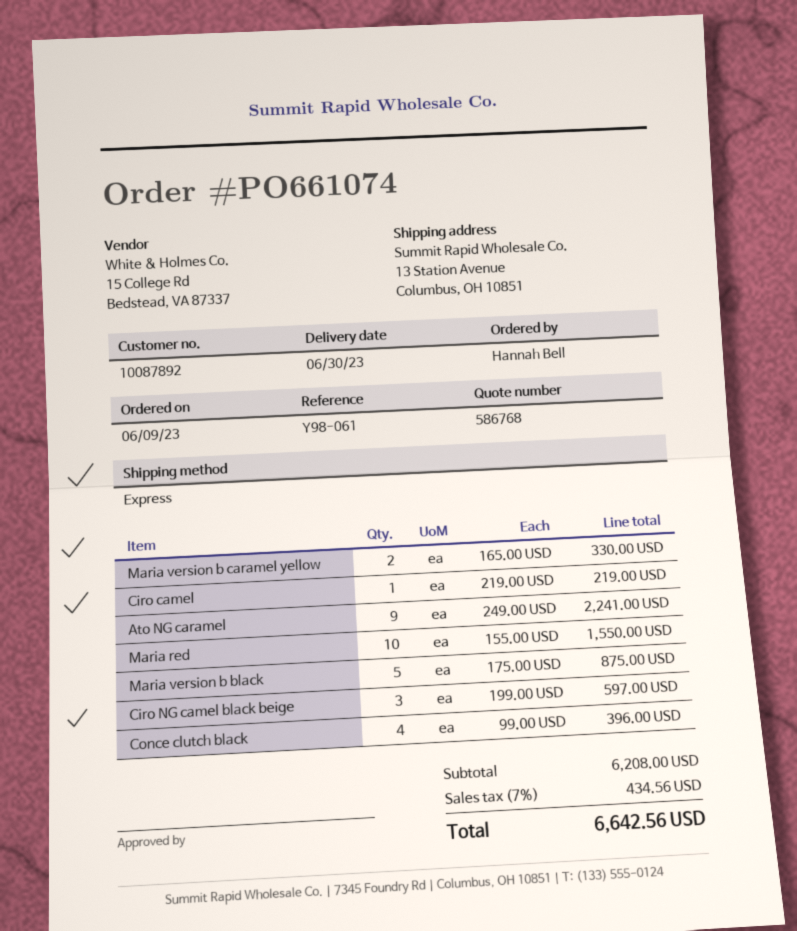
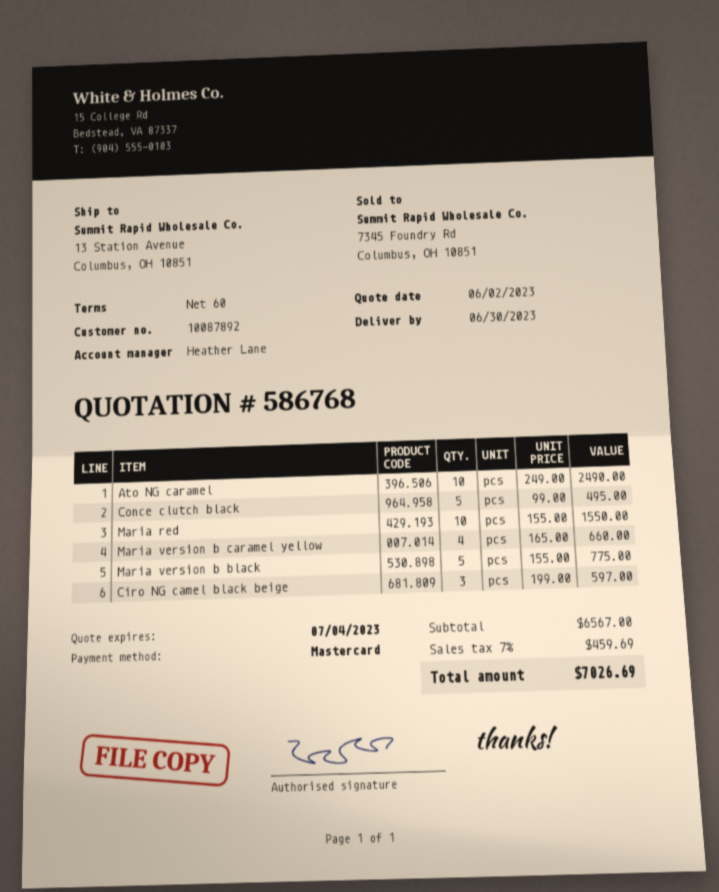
Maria version b caramel yellow: 2 x 165.00 = 330.00 -> 4 x 165.00 = 660.00
Ciro camel: 1 x 219.00 = 219.00 -> none
Ato NG caramel: 9 x 249.00 = 2241.00 -> 10 x 249.00 = 2490.00
Maria version b black: 5 x 175.00 = 875.00 -> 5 x 155.00 = 775.00
Conce clutch black: 4 x 99.00 = 396.00 -> 5 x 99.00 = 495.00
subtotal: 6208.00 -> 6567.00
tax: 7% = 434.56 -> 7% = 459.69
total: 6642.56 -> 7026.69

